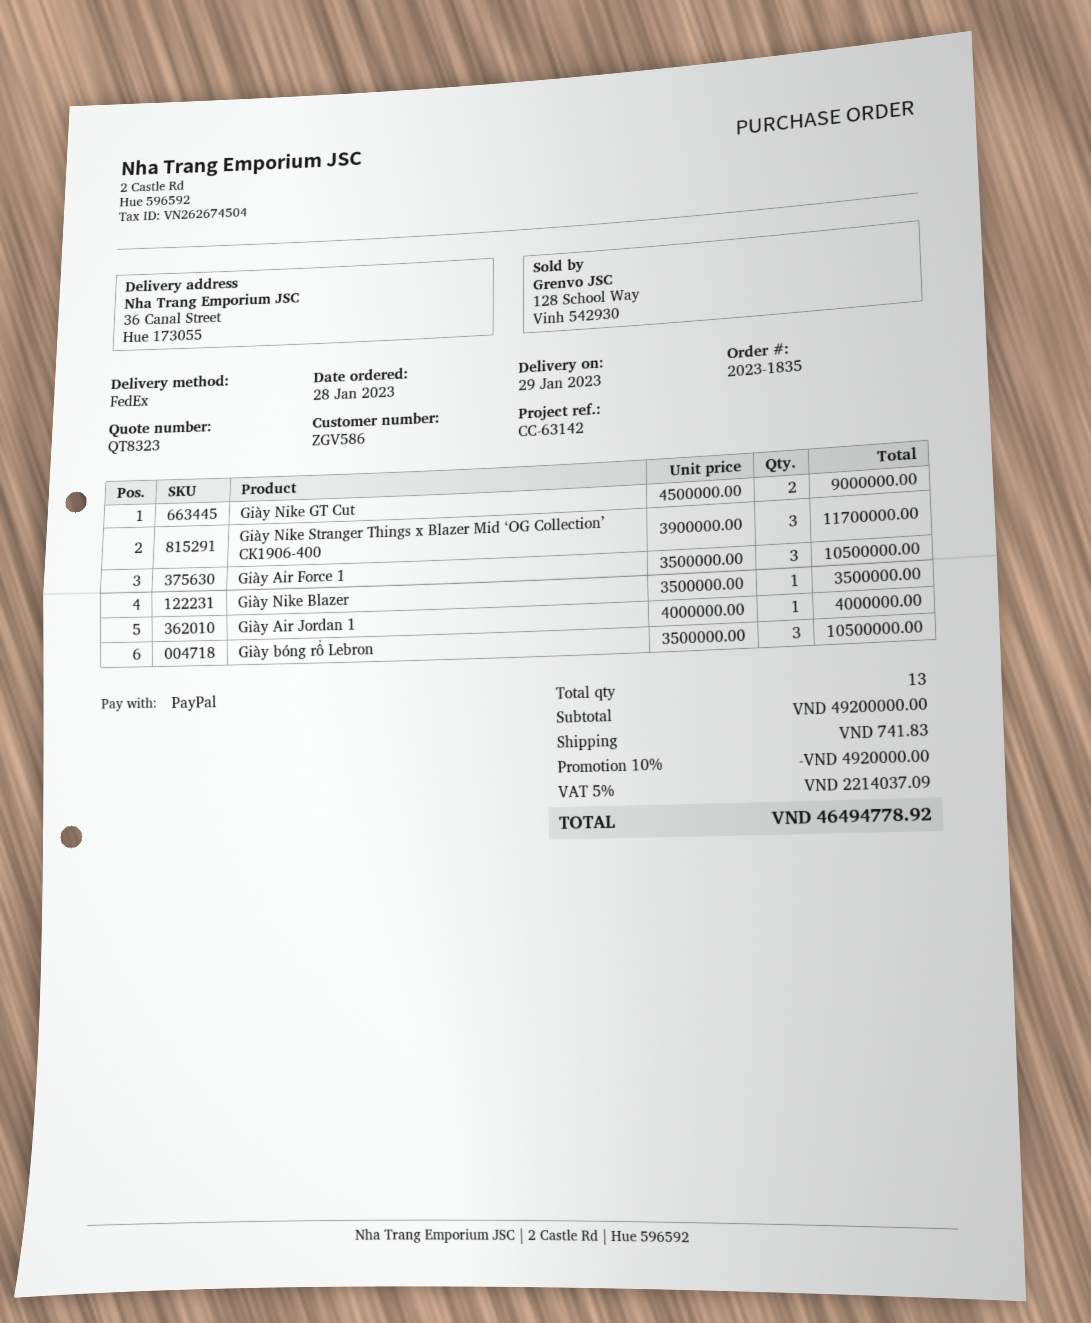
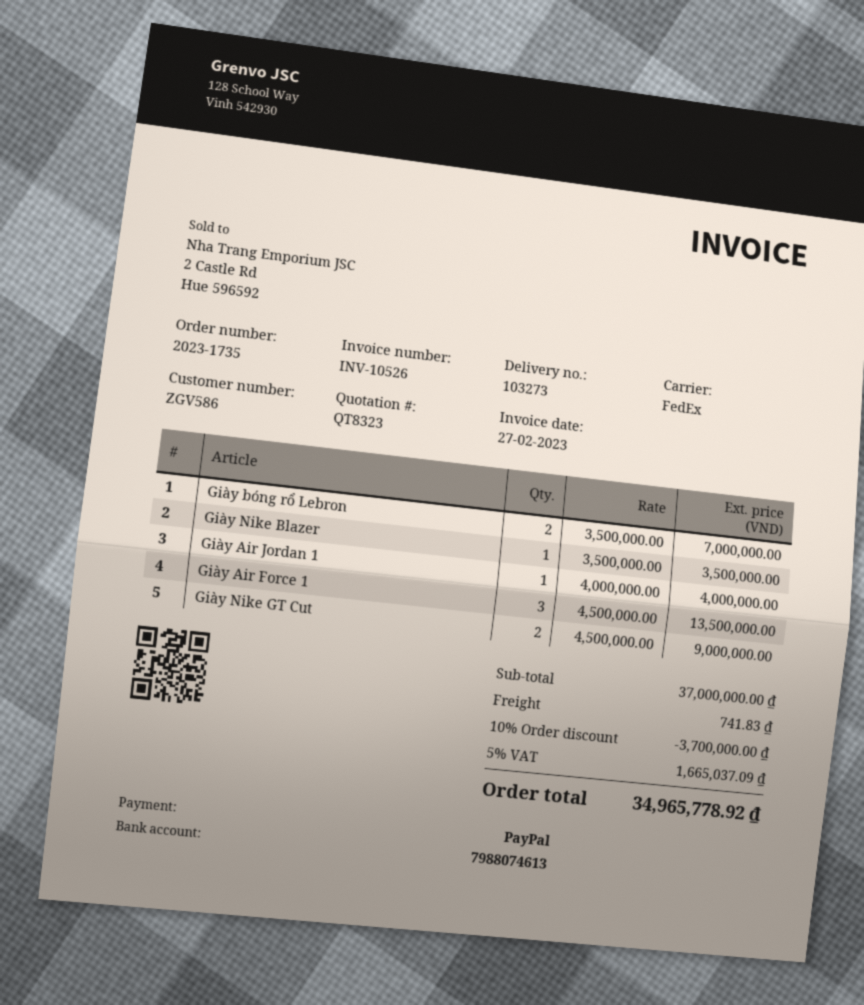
order number: 2023-1835 -> 2023-1735
Giày Nike Stranger Things x Blazer Mid ‘OG Collection’ CK1906-400: 3 x 3900000.00 = 11700000.00 -> none
Giày Air Force 1: 3 x 3500000.00 = 10500000.00 -> 3 x 4500000.00 = 13500000.00
Giày bóng rổ Lebron: 3 x 3500000.00 = 10500000.00 -> 2 x 3500000.00 = 7000000.00
subtotal: 49200000.00 -> 37000000.00
discount: 10% = 4920000.00 -> 10% = 3700000.00
tax: 5% = 2214037.09 -> 5% = 1665037.09
total: 46494778.92 -> 34965778.92

